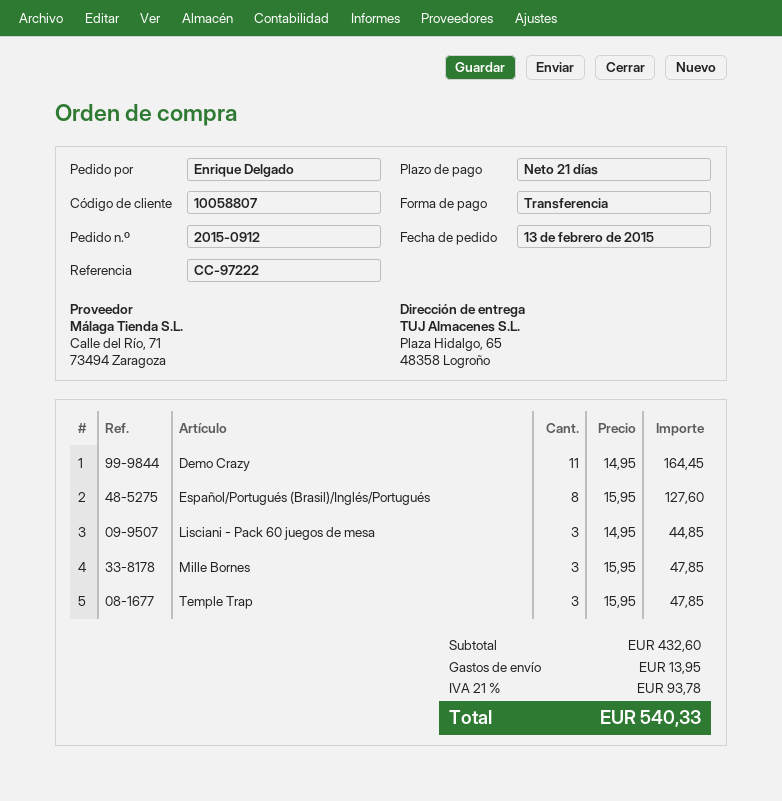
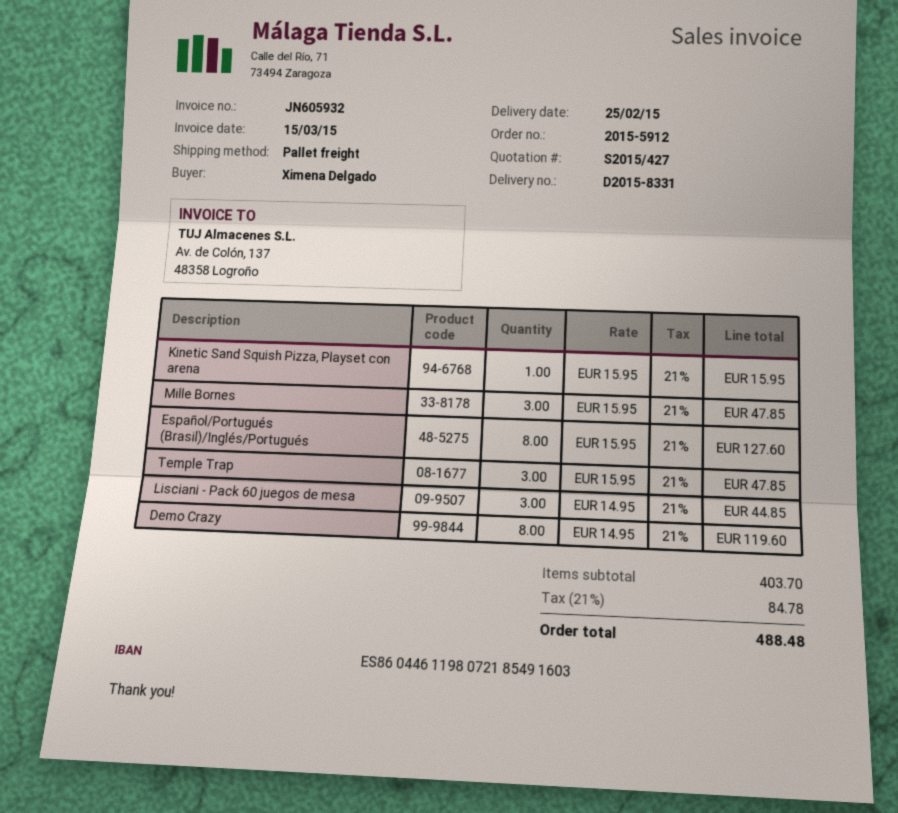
order number: 2015-0912 -> 2015-5912
ordered by: Enrique Delgado -> Ximena Delgado
Demo Crazy: 11 x 14.95 = 164.45 -> 8 x 14.95 = 119.60
Kinetic Sand Squish Pizza, Playset con arena: none -> 1 x 15.95 = 15.95
subtotal: 432.60 -> 403.70
shipping: 13.95 -> none
tax: 21% = 93.78 -> 21% = 84.78
total: 540.33 -> 488.48

